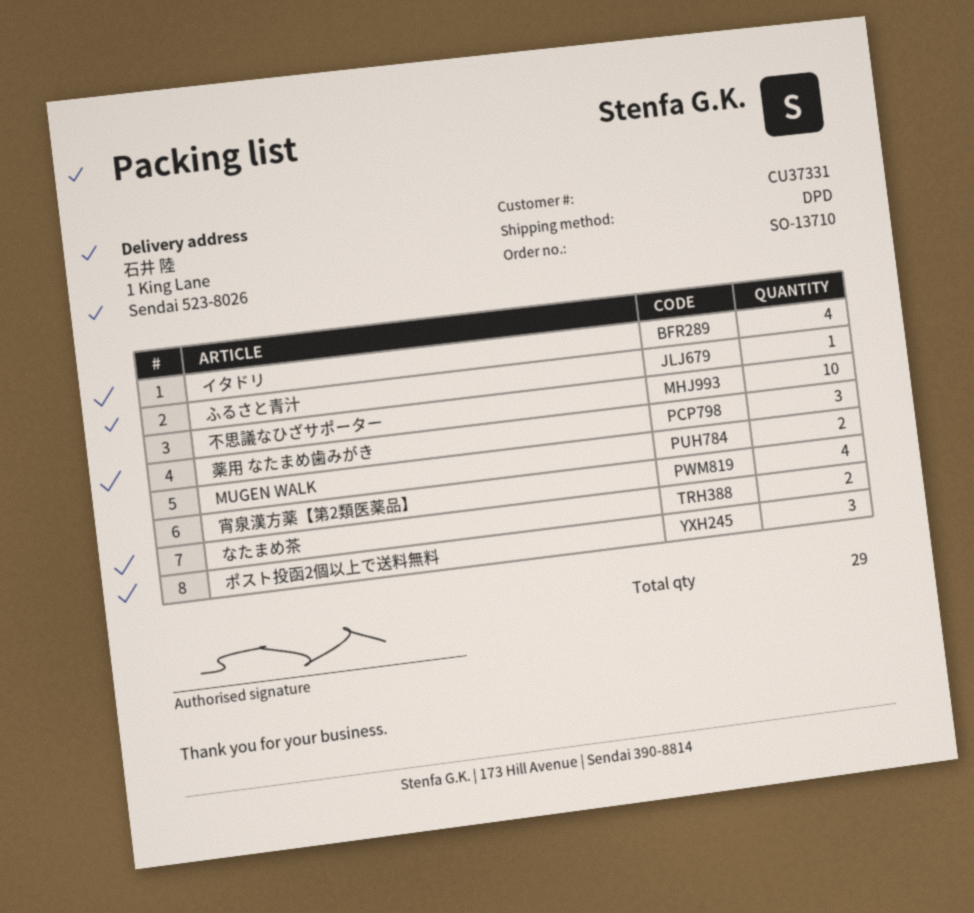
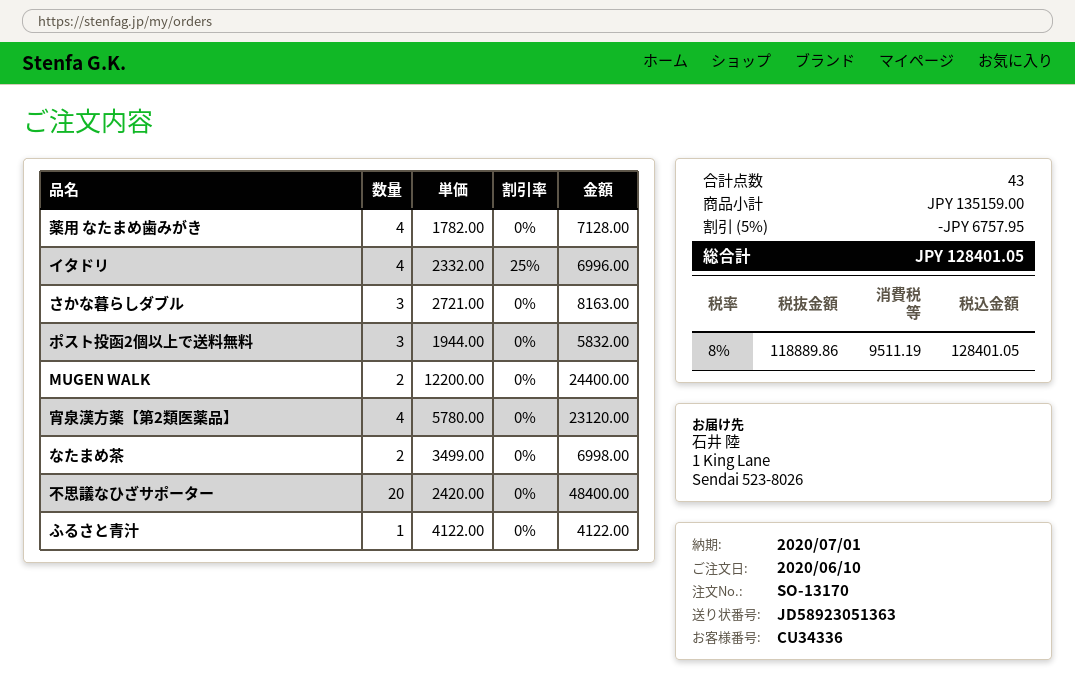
order number: SO-13710 -> SO-13170
customer number: CU37331 -> CU34336
不思議なひざサポーター: 10 -> 20
薬用 なたまめ歯みがき: 3 -> 4
さかな暮らしダブル: none -> 3
total quantity: 29 -> 43

